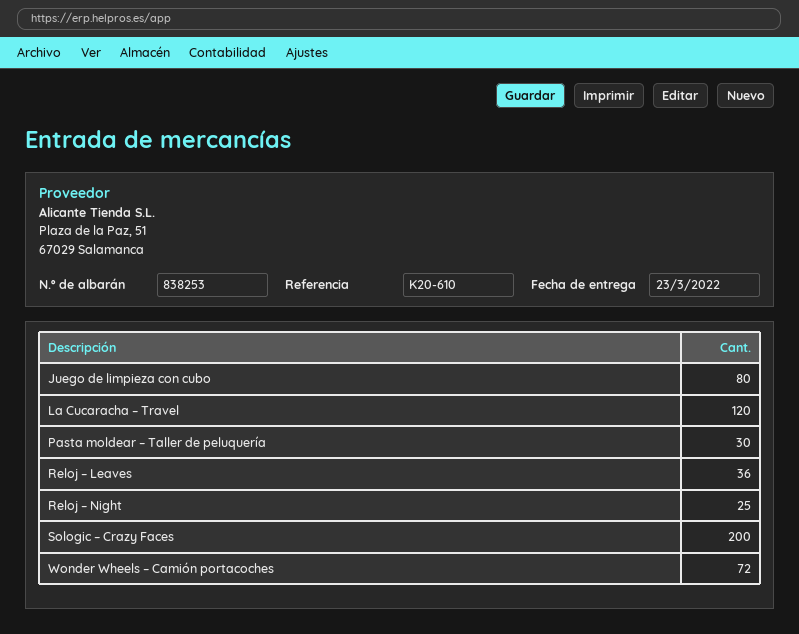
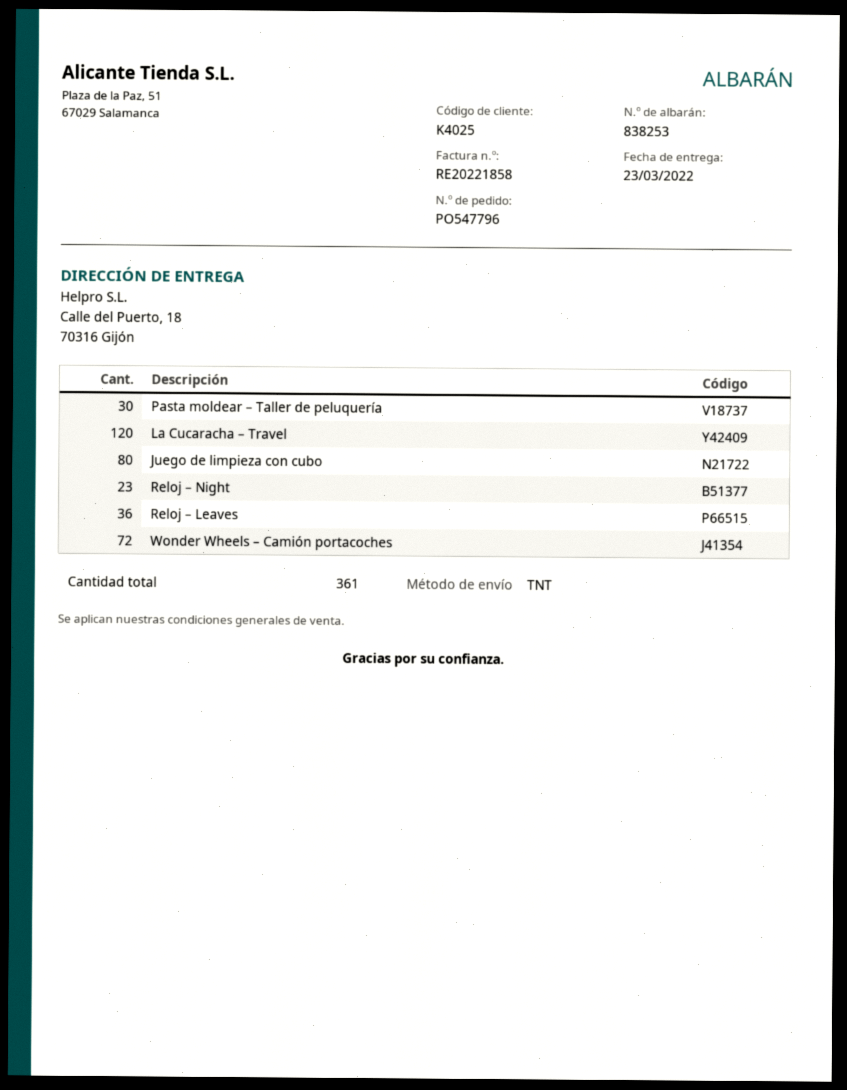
Reloj – Night: 25 -> 23
Sologic – Crazy Faces: 200 -> none

